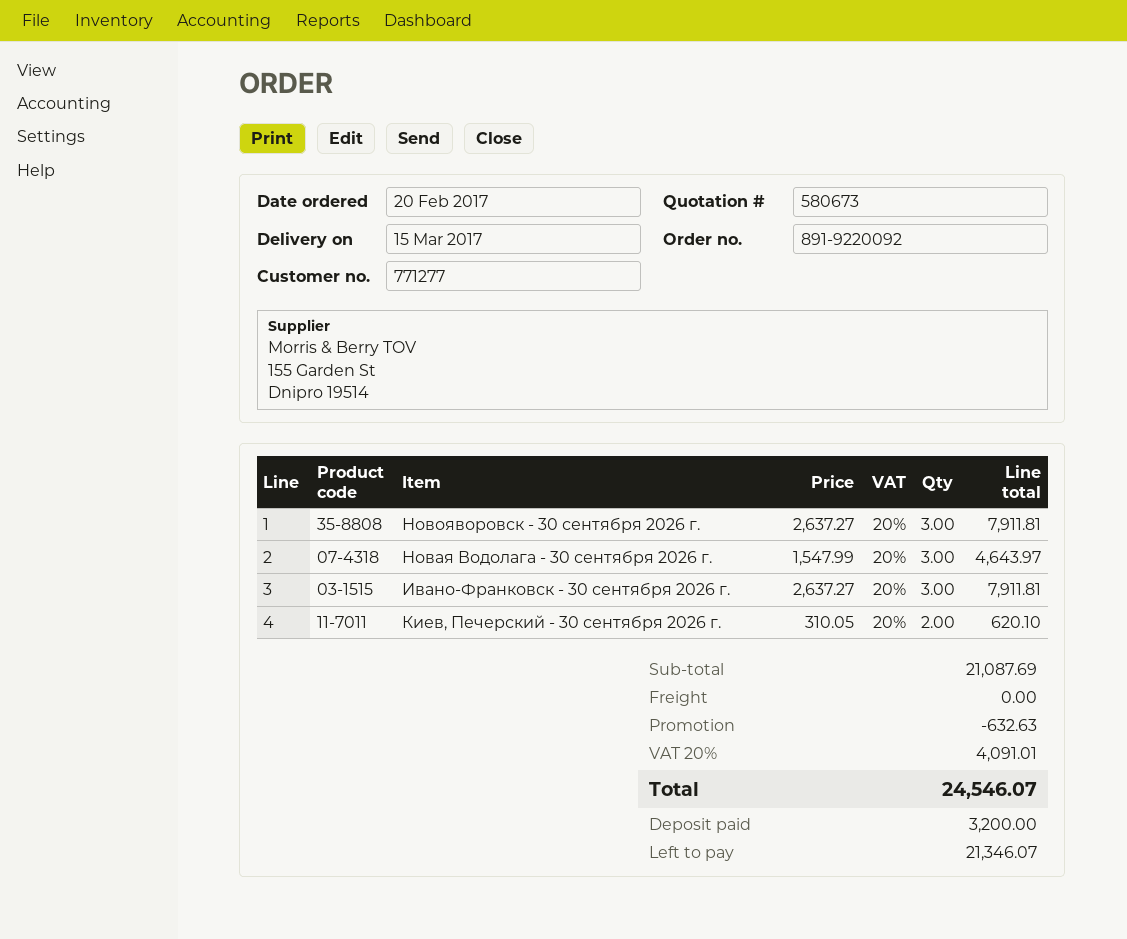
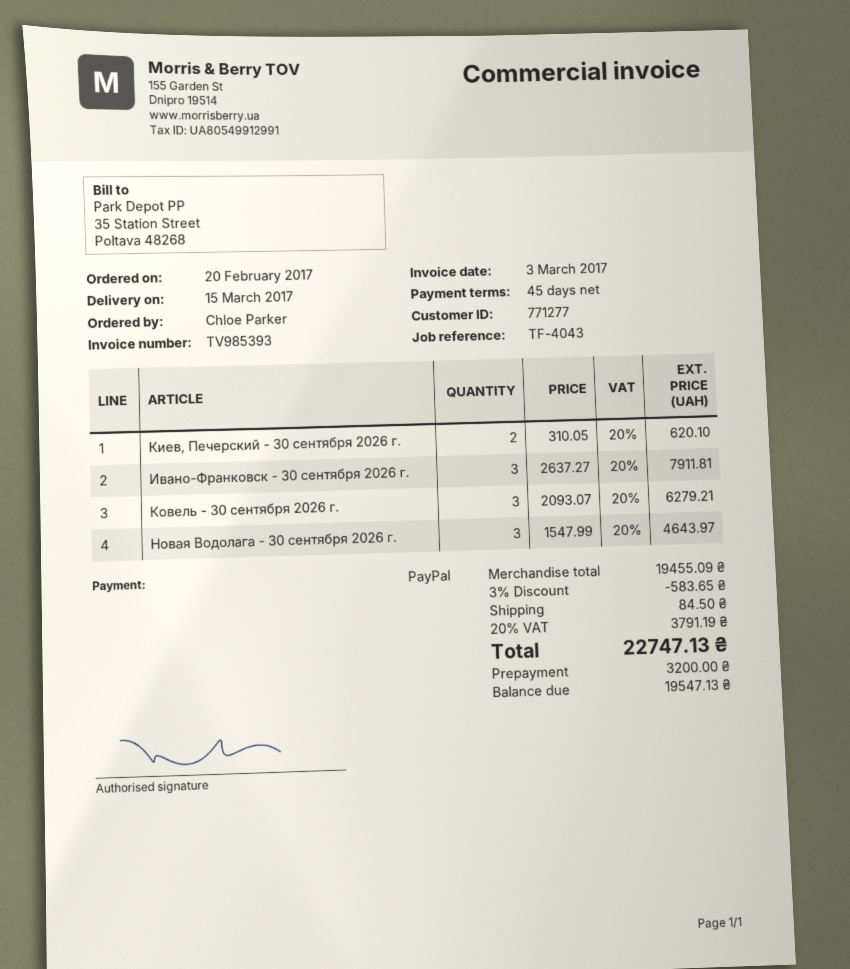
Новояворовск - 30 сентября 2026 г.: 3 x 2637.27 = 7911.81 -> none
Ковель - 30 сентября 2026 г.: none -> 3 x 2093.07 = 6279.21
subtotal: 21087.69 -> 19455.09
discount: 632.63 -> 583.65
shipping: 0.00 -> 84.50
tax: 20% = 4091.01 -> 20% = 3791.19
total: 24546.07 -> 22747.13
balance: 21346.07 -> 19547.13

